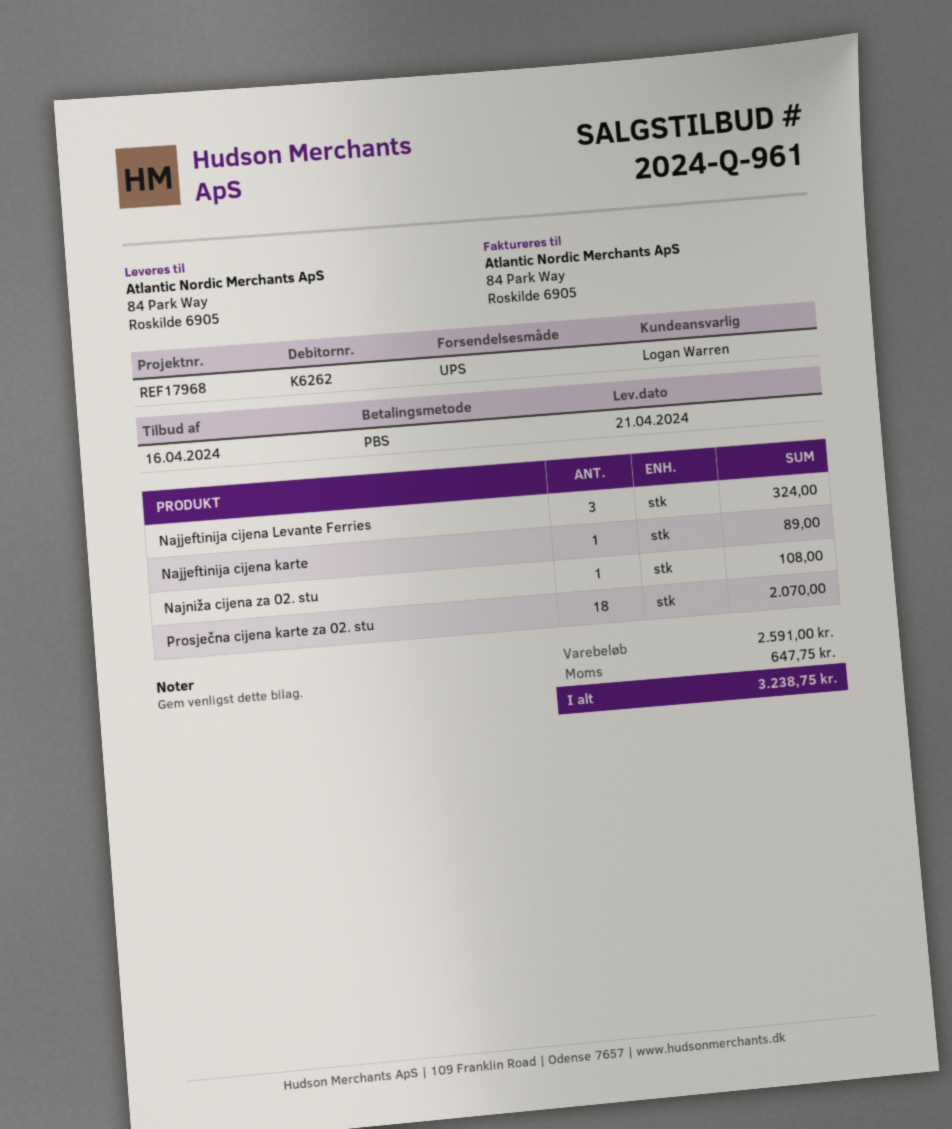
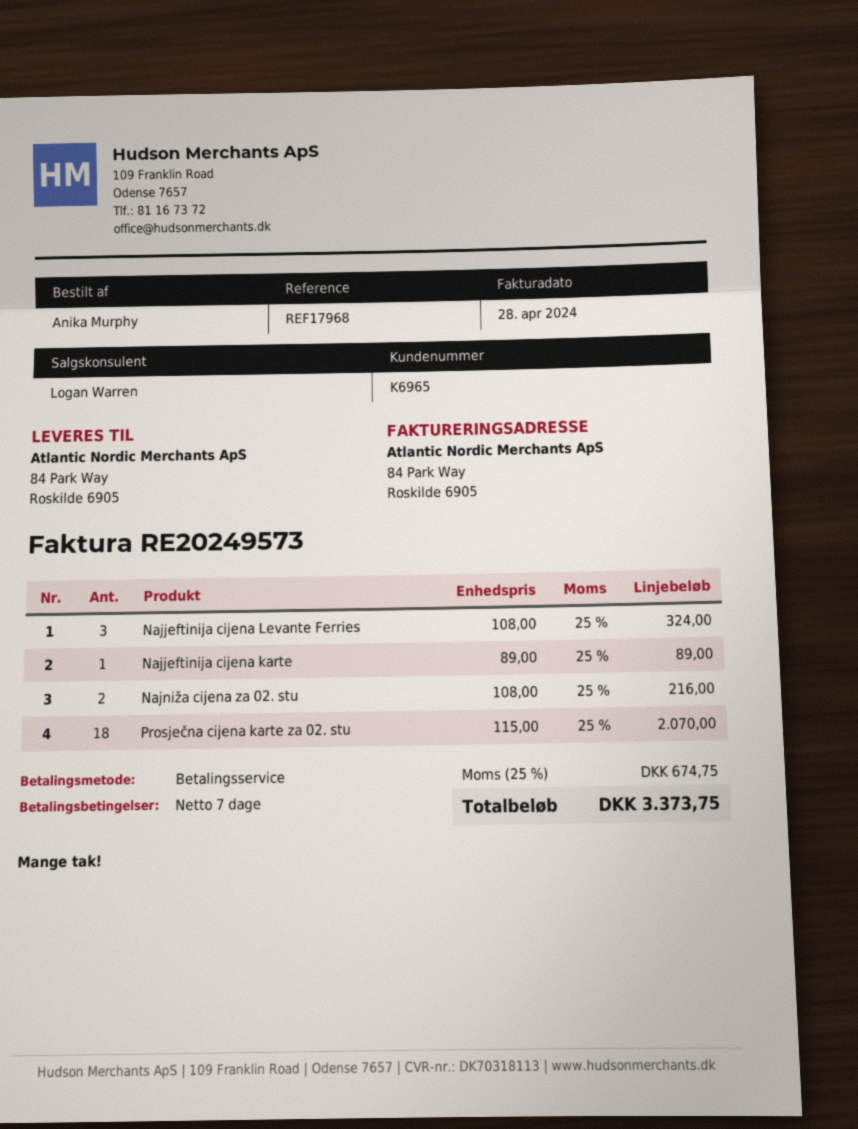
customer number: K6262 -> K6965
Najniža cijena za 02. stu: 1 for 108.00 -> 2 for 216.00
tax: 647.75 -> 674.75
total: 3238.75 -> 3373.75

